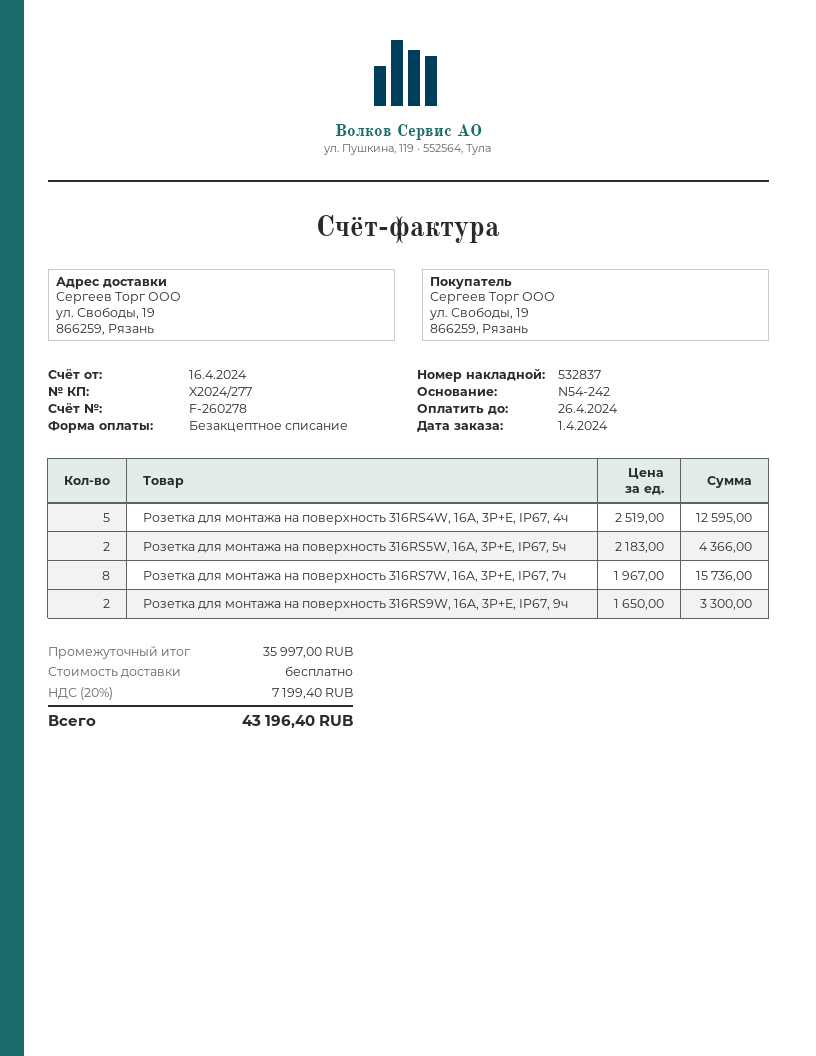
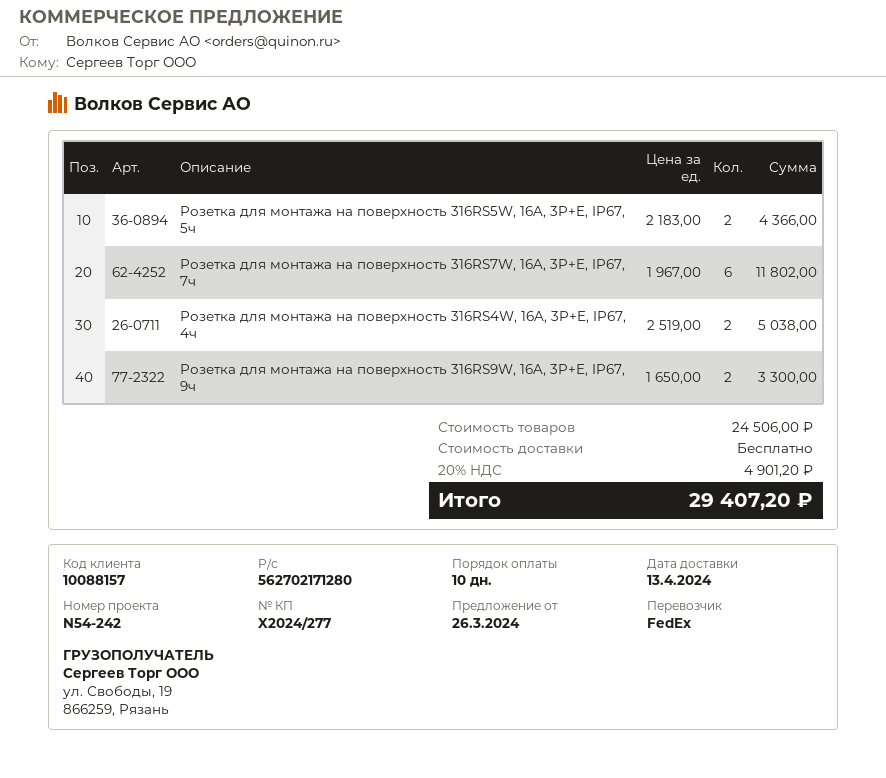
Розетка для монтажа на поверхность 316RS4W, 16A, 3P+E, IP67, 4ч: 5 x 2519.00 = 12595.00 -> 2 x 2519.00 = 5038.00
Розетка для монтажа на поверхность 316RS7W, 16A, 3P+E, IP67, 7ч: 8 x 1967.00 = 15736.00 -> 6 x 1967.00 = 11802.00
subtotal: 35997.00 -> 24506.00
tax: 20% = 7199.40 -> 20% = 4901.20
total: 43196.40 -> 29407.20

